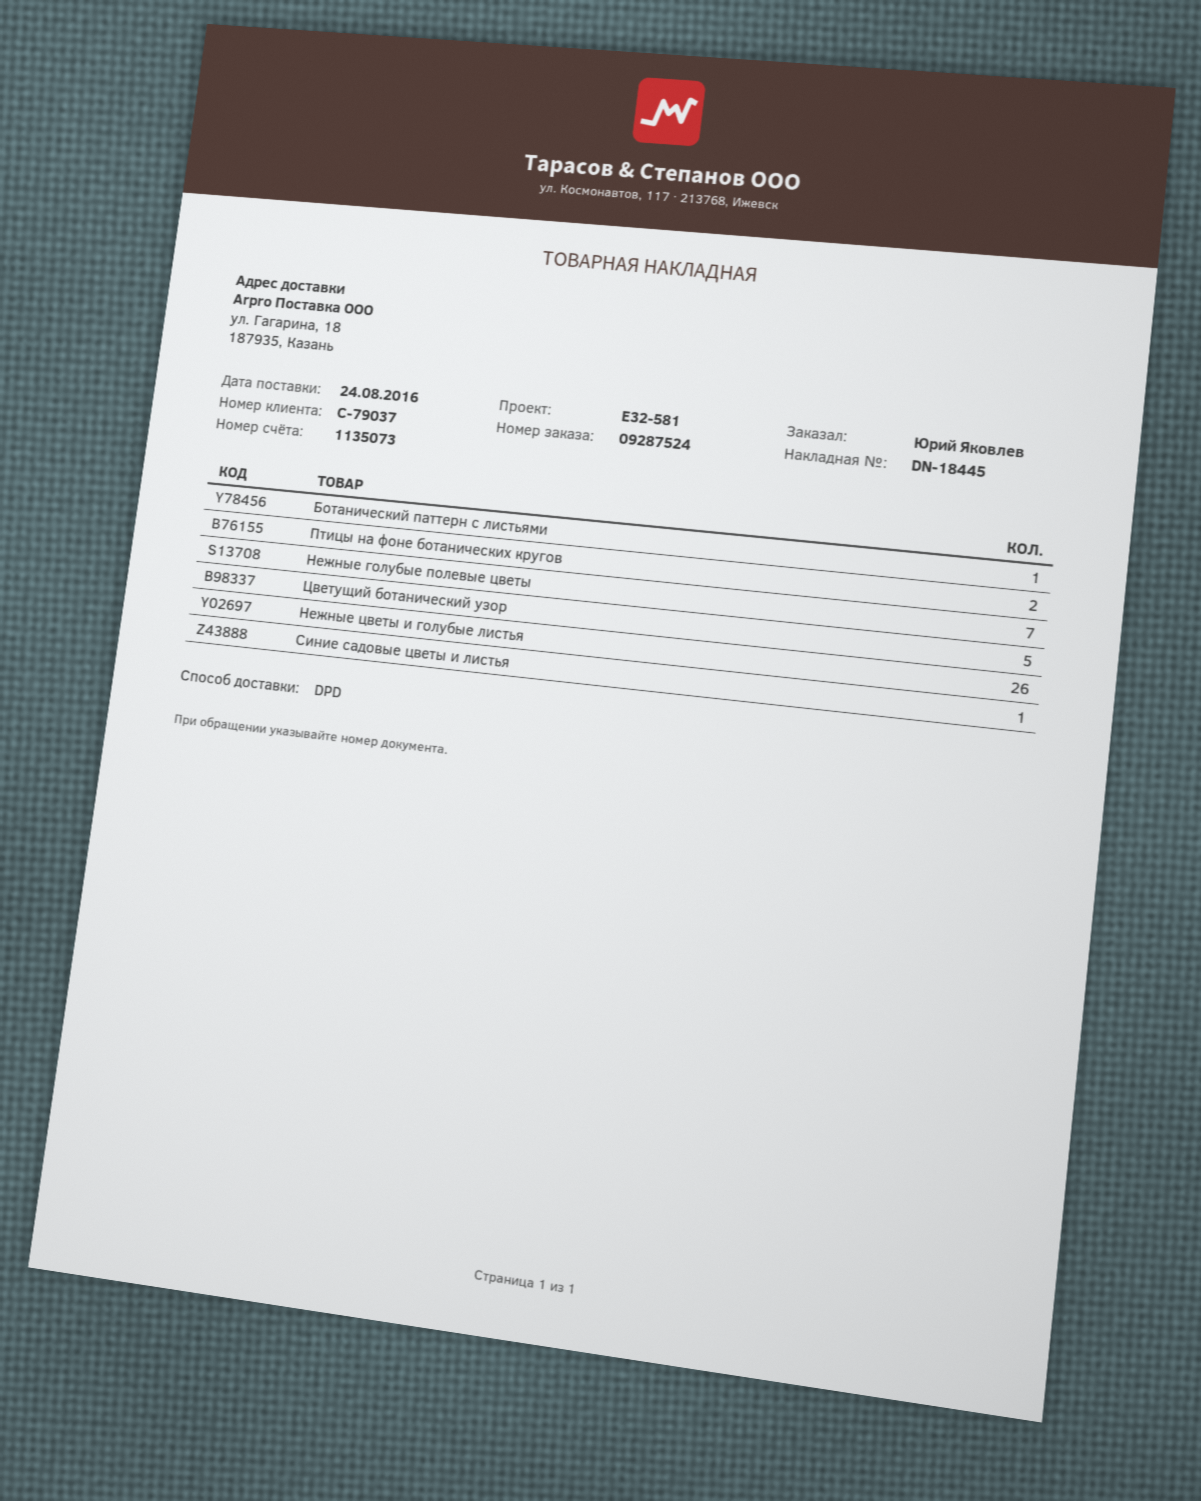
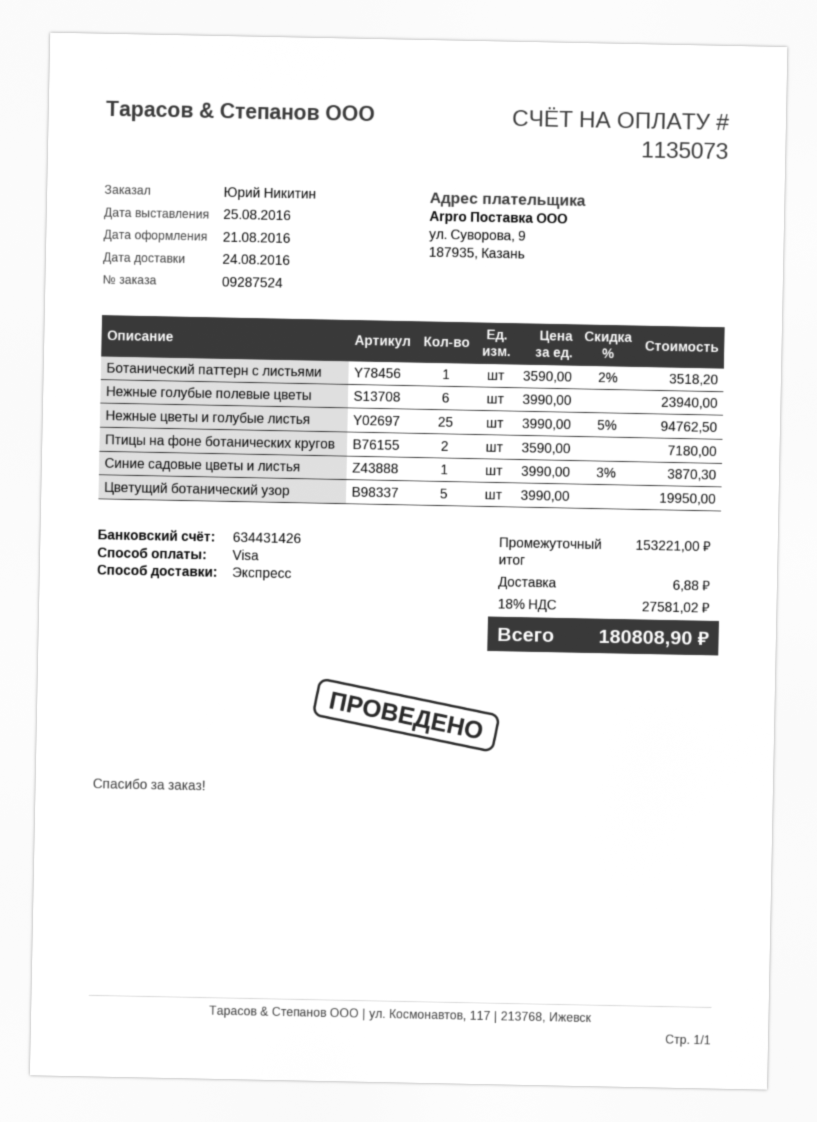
ordered by: Юрий Яковлев -> Юрий Никитин
shipping method: DPD -> express
Нежные голубые полевые цветы: 7 -> 6
Нежные цветы и голубые листья: 26 -> 25

